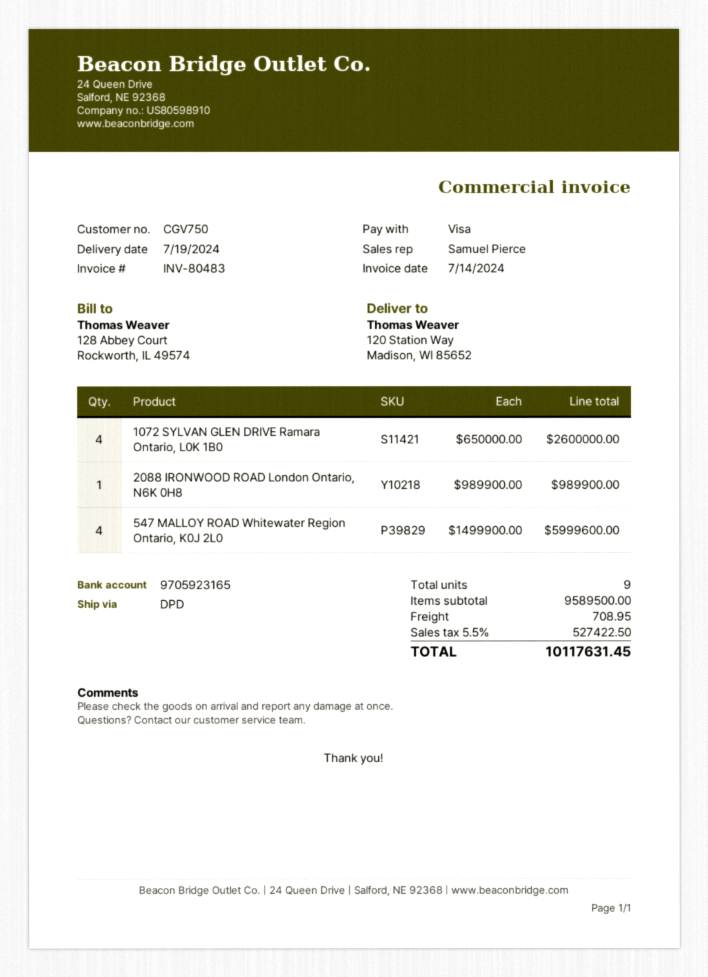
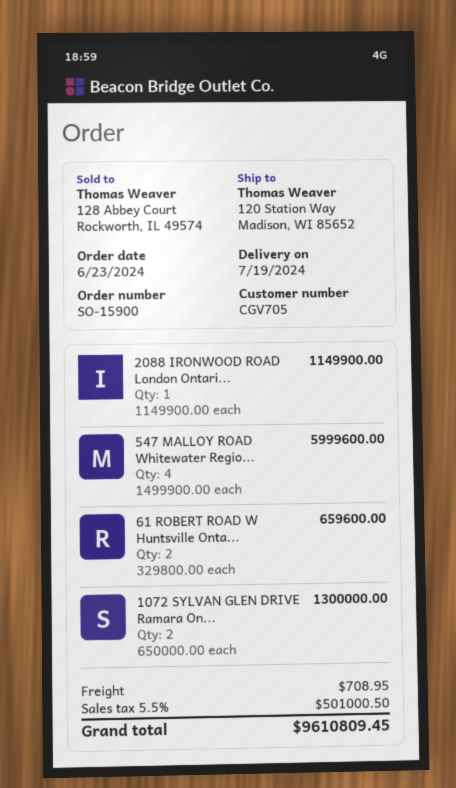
customer number: CGV750 -> CGV705
1072 SYLVAN GLEN DRIVE Ramara Ontario, L0K 1B0: 4 x 650000.00 = 2600000.00 -> 2 x 650000.00 = 1300000.00
2088 IRONWOOD ROAD London Ontario, N6K 0H8: 1 x 989900.00 = 989900.00 -> 1 x 1149900.00 = 1149900.00
61 ROBERT ROAD W Huntsville Onta...: none -> 2 x 329800.00 = 659600.00
tax: 5.5% = 527422.50 -> 5.5% = 501000.50
total: 10117631.45 -> 9610809.45

